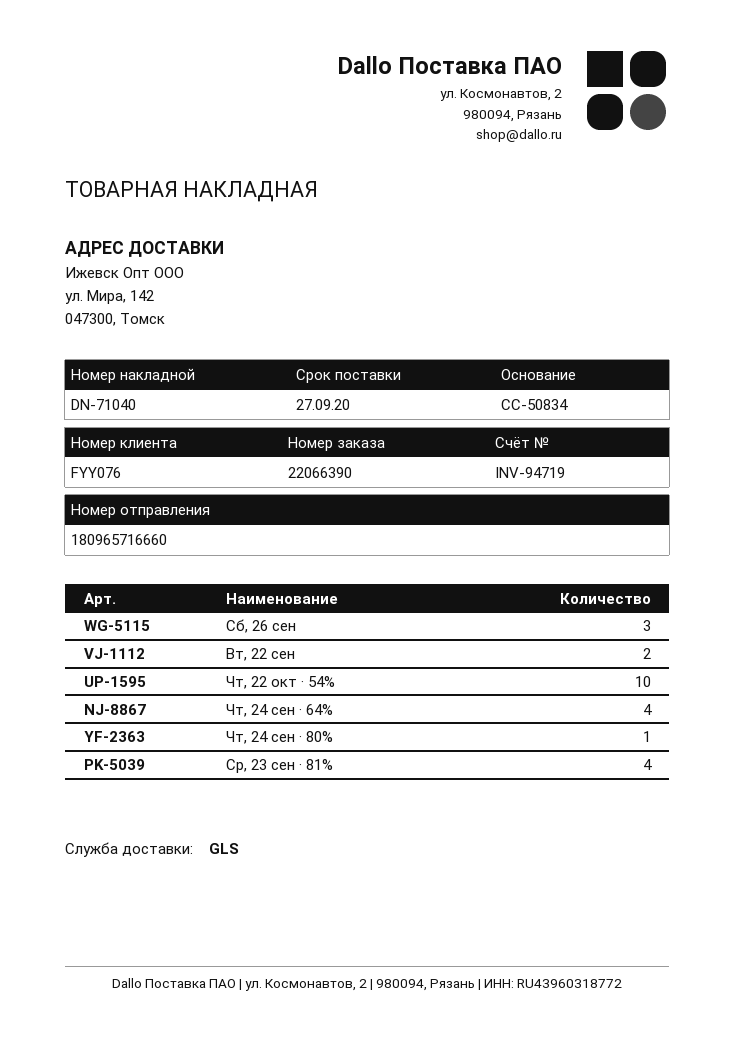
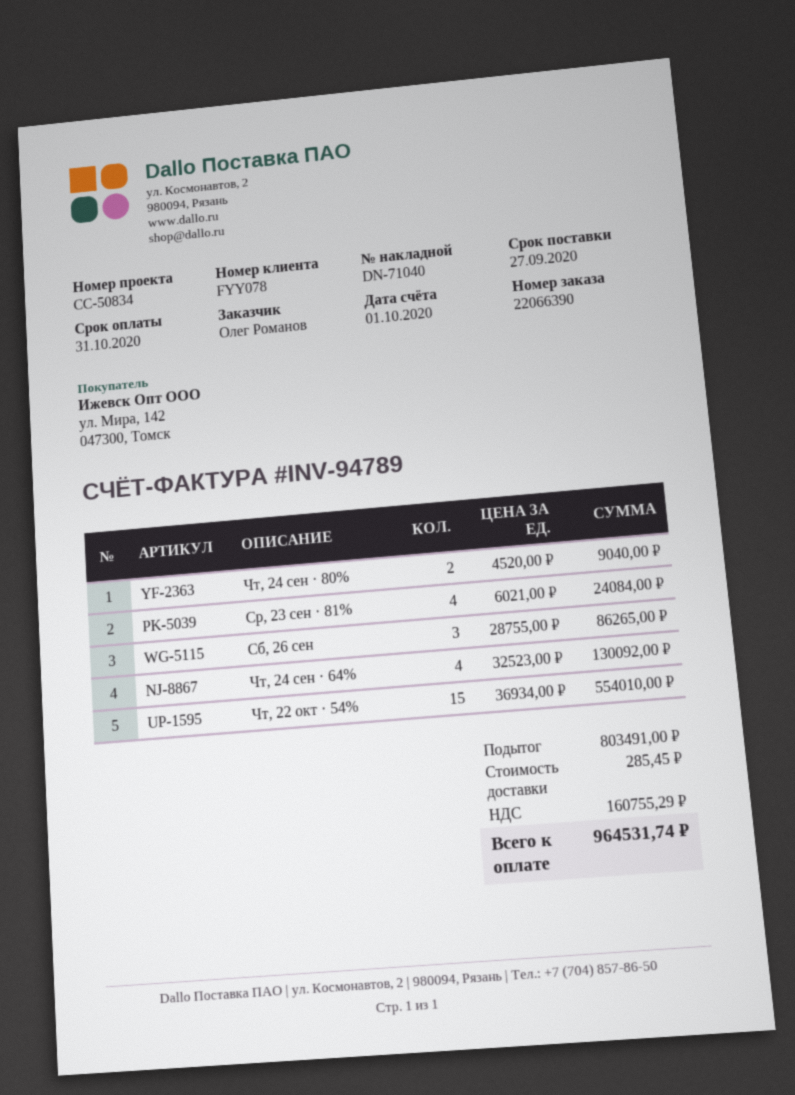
invoice number: INV-94719 -> INV-94789
customer number: FYY076 -> FYY078
Вт, 22 сен: 2 -> none
Чт, 22 окт · 54%: 10 -> 15
Чт, 24 сен · 80%: 1 -> 2

